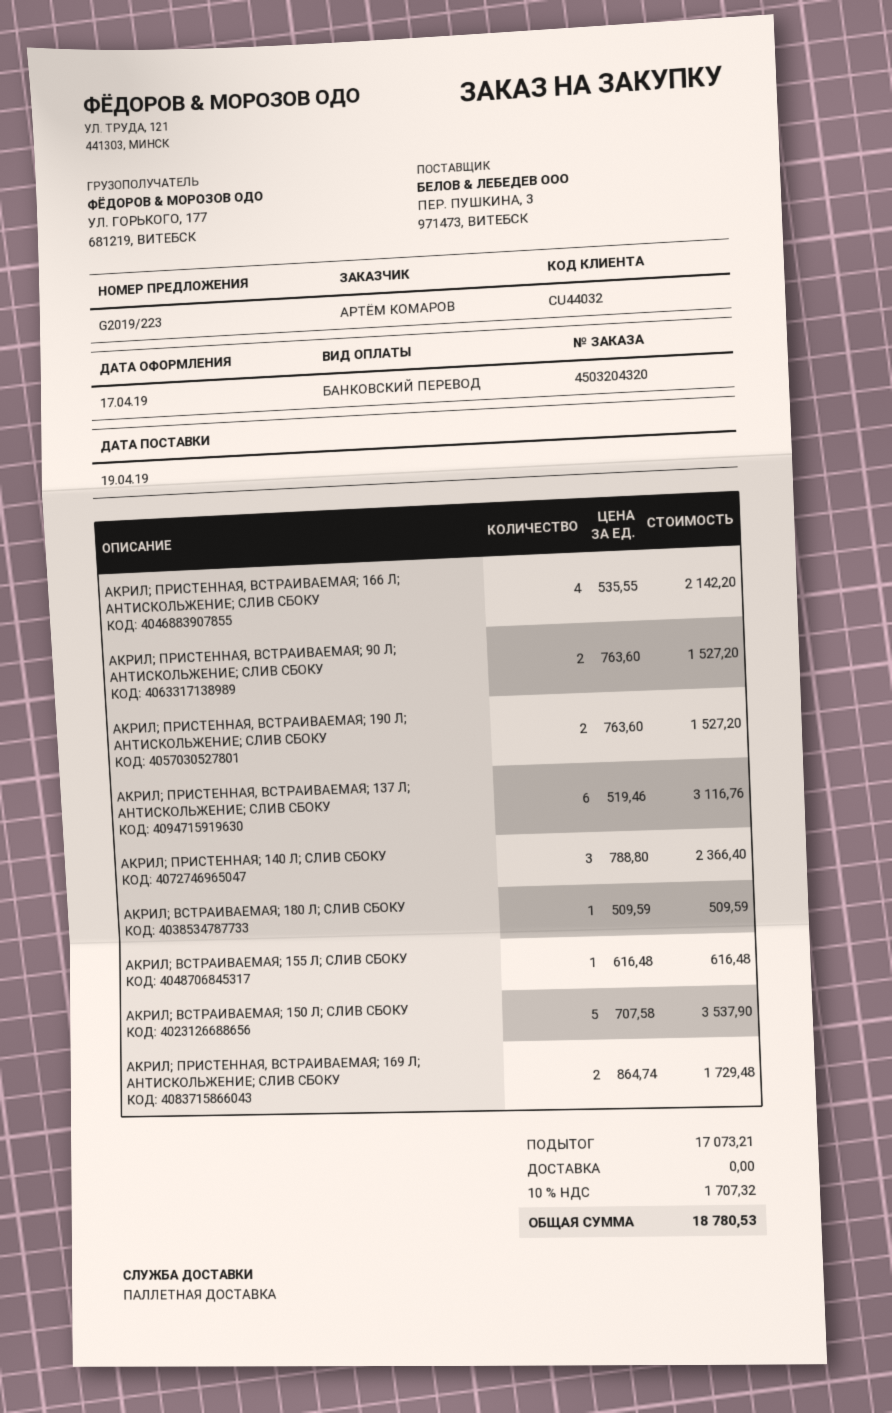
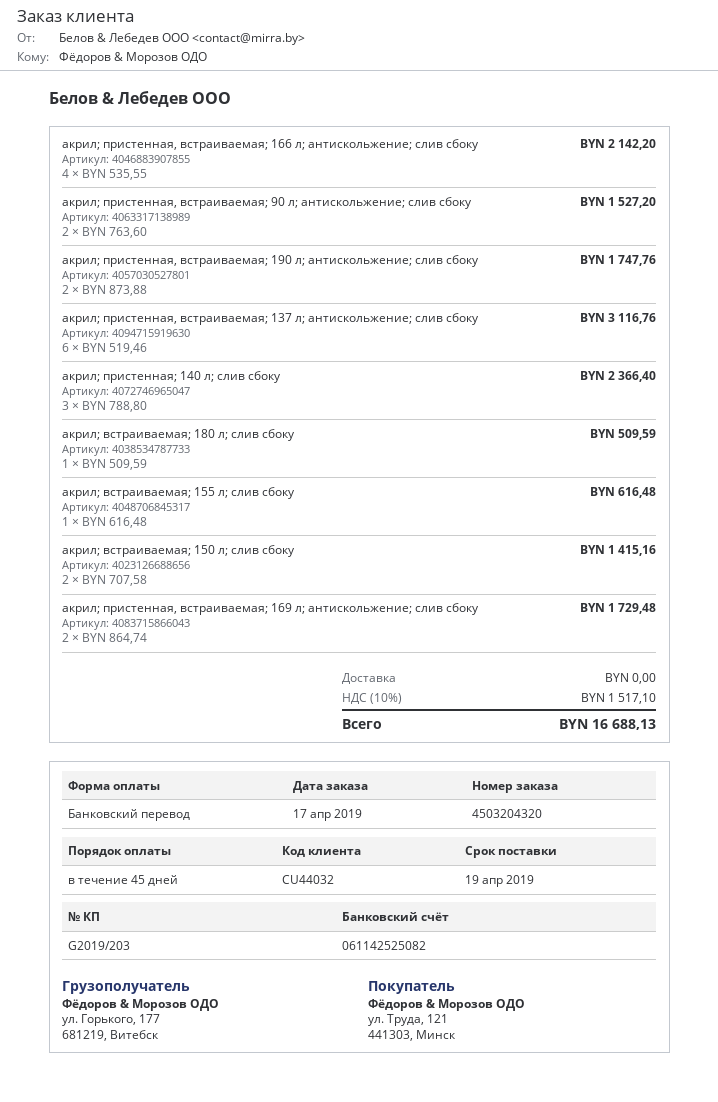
quote number: G2019/223 -> G2019/203
АКРИЛ; ПРИСТЕННАЯ, ВСТРАИВАЕМАЯ; 190 Л; АНТИСКОЛЬЖЕНИЕ; СЛИВ СБОКУ: 2 x 763.60 = 1527.20 -> 2 x 873.88 = 1747.76
АКРИЛ; ВСТРАИВАЕМАЯ; 150 Л; СЛИВ СБОКУ: 5 x 707.58 = 3537.90 -> 2 x 707.58 = 1415.16
tax: 10% = 1707.32 -> 10% = 1517.10
total: 18780.53 -> 16688.13

